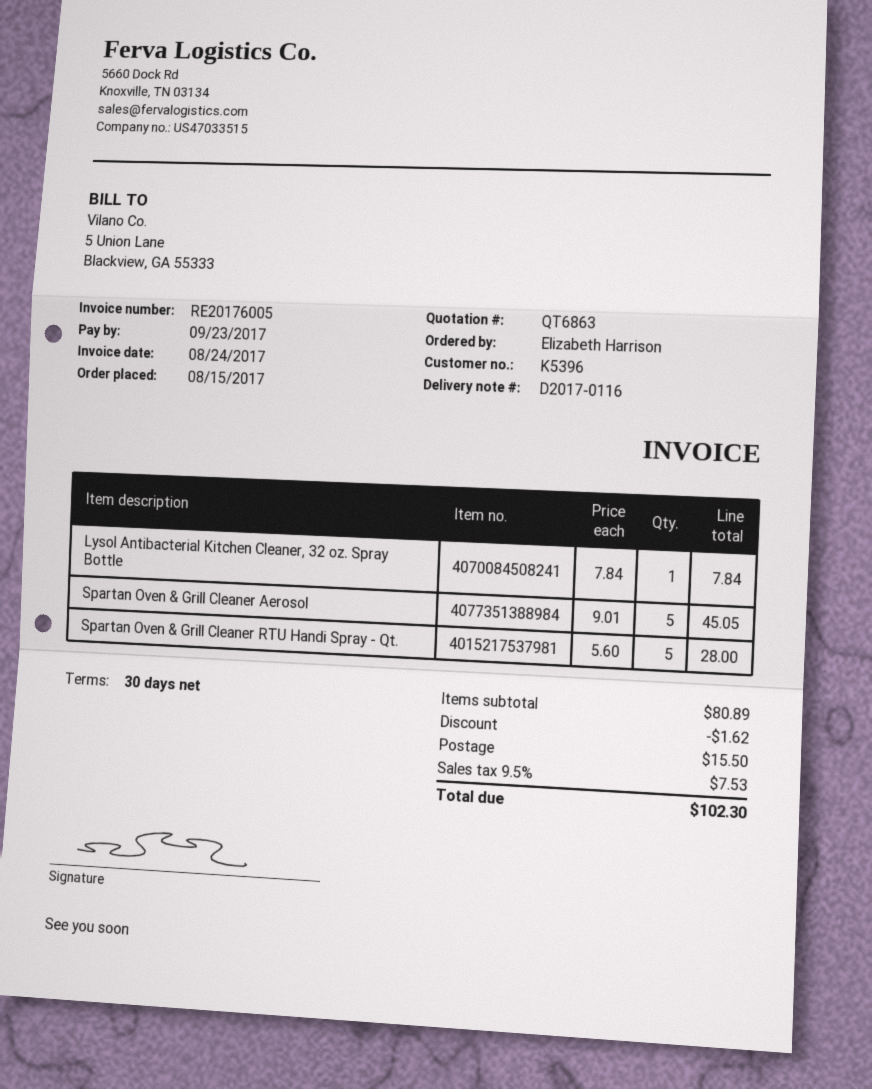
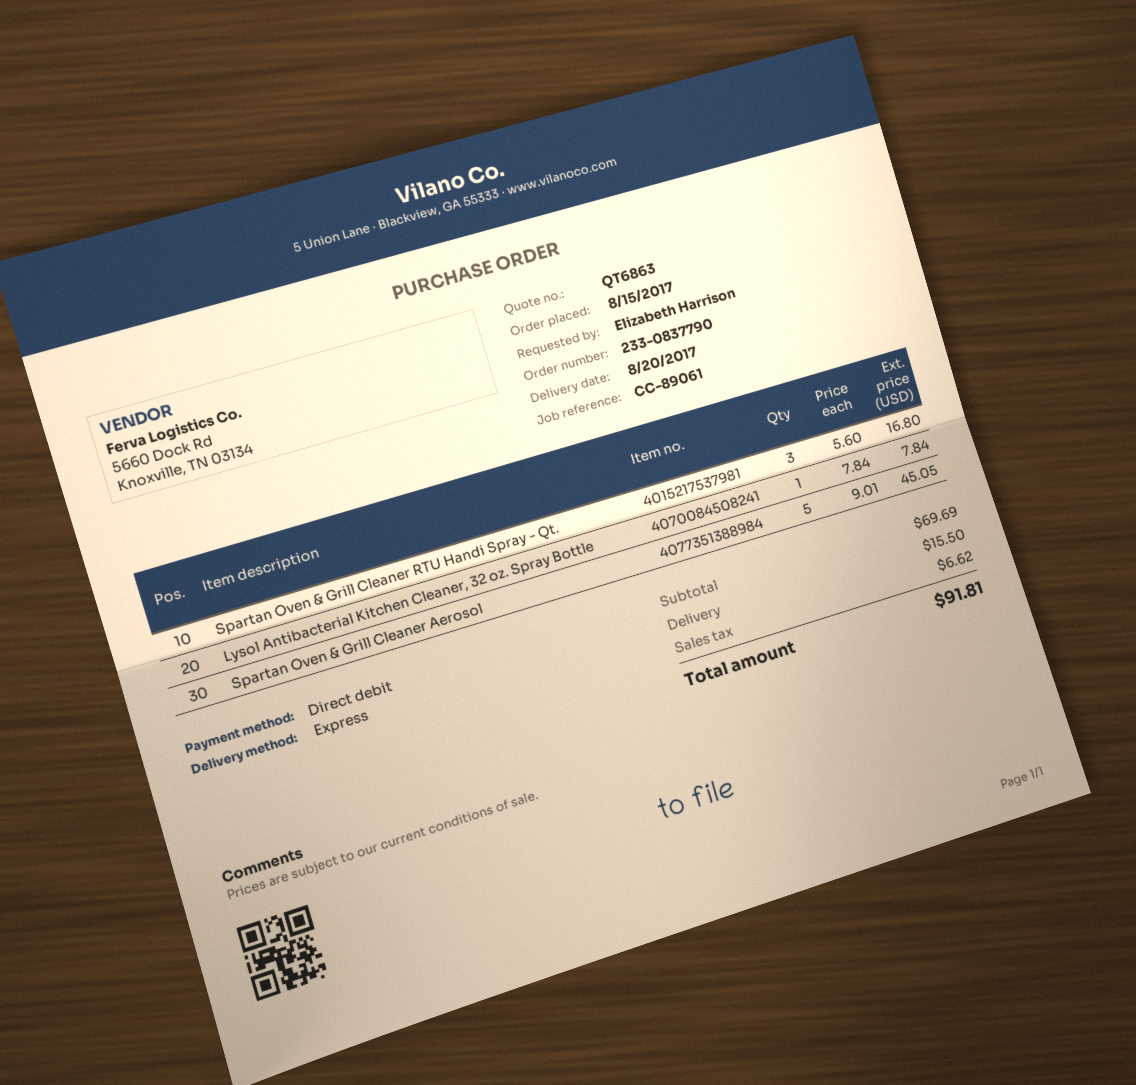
Spartan Oven & Grill Cleaner RTU Handi Spray - Qt.: 5 x 5.60 = 28.00 -> 3 x 5.60 = 16.80
subtotal: 80.89 -> 69.69
discount: 1.62 -> none
tax: 7.53 -> 6.62
total: 102.30 -> 91.81

